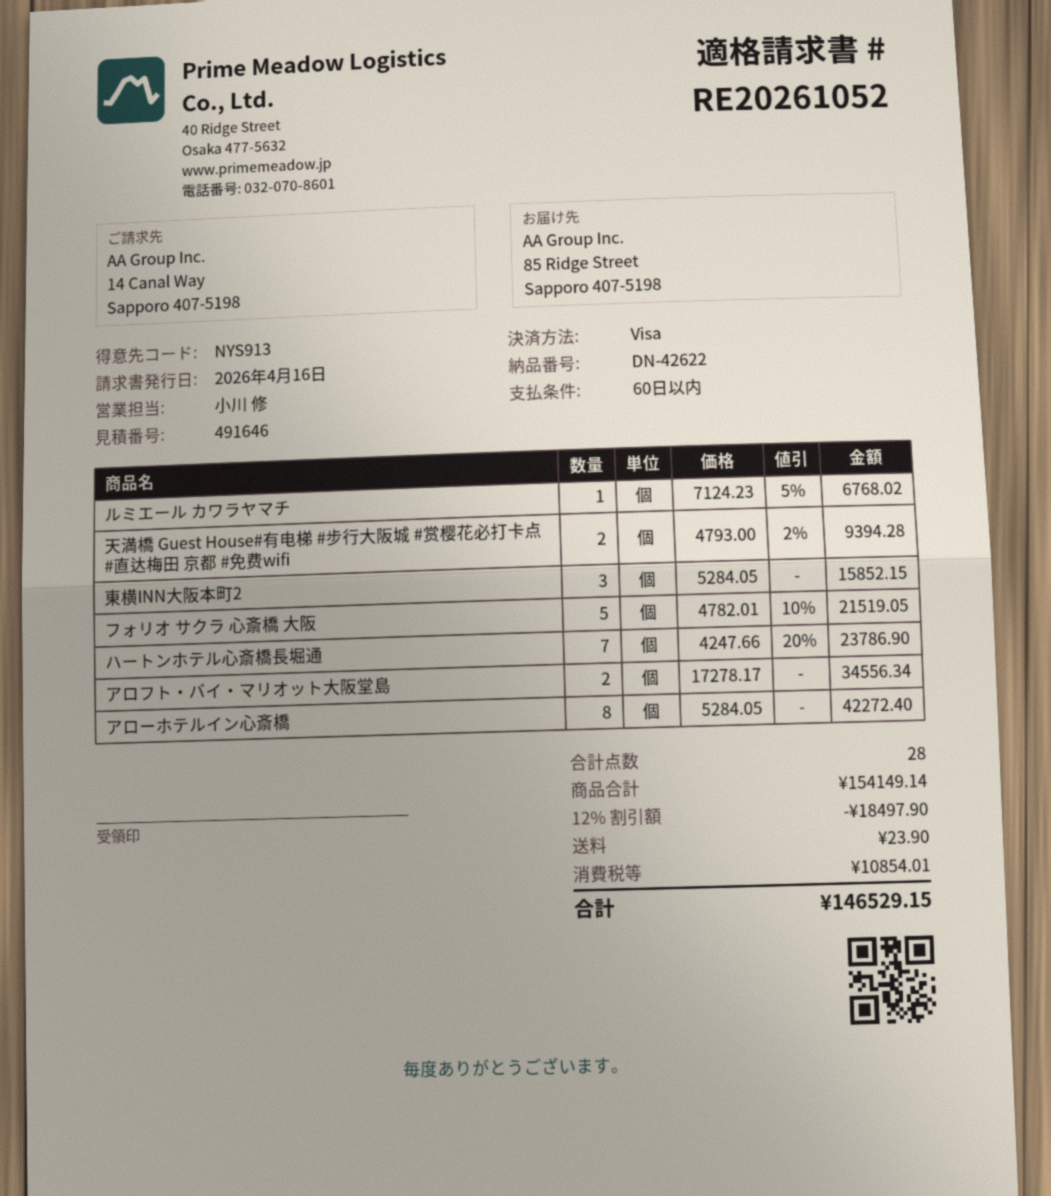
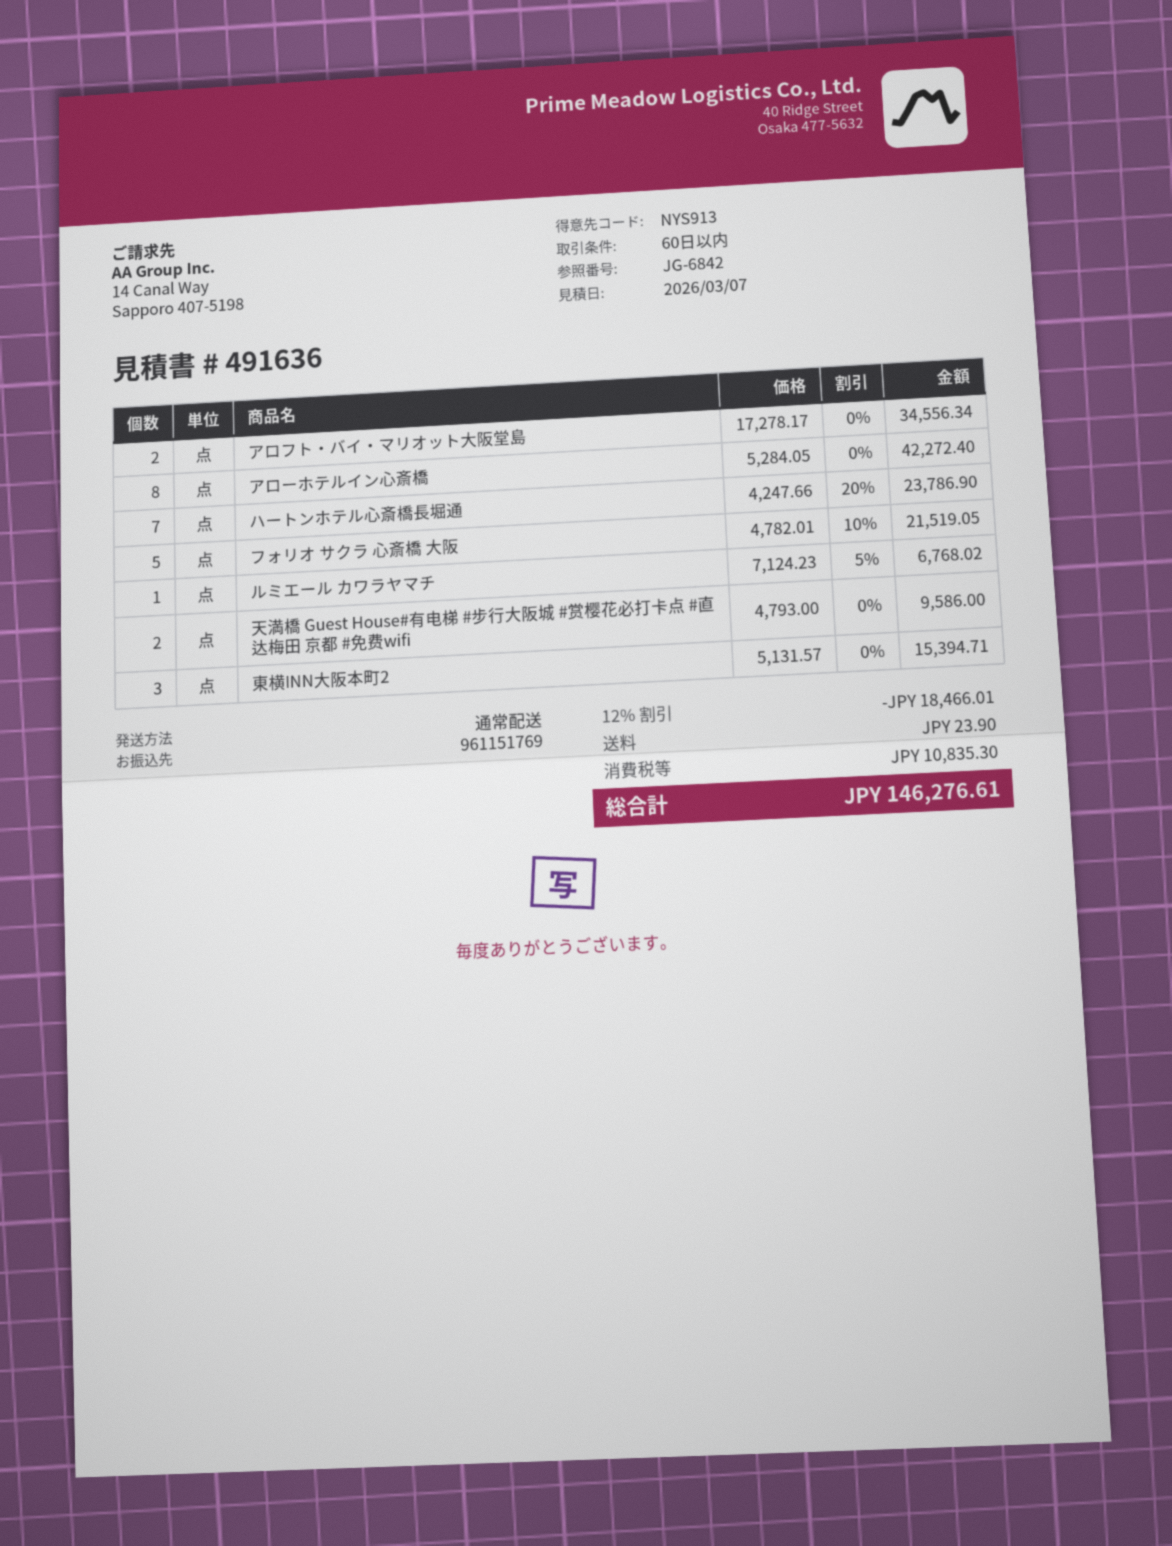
quote number: 491646 -> 491636
天満橋 Guest House#有电梯 #步行大阪城 #赏樱花必打卡点 #直达梅田 京都 #免费wifi: 2 x 4793.00 - 2% = 9394.28 -> 2 x 4793.00 = 9586.00
東横INN大阪本町2: 3 x 5284.05 = 15852.15 -> 3 x 5131.57 = 15394.71
discount: 12% = 18497.90 -> 12% = 18466.01
tax: 10854.01 -> 10835.30
total: 146529.15 -> 146276.61

